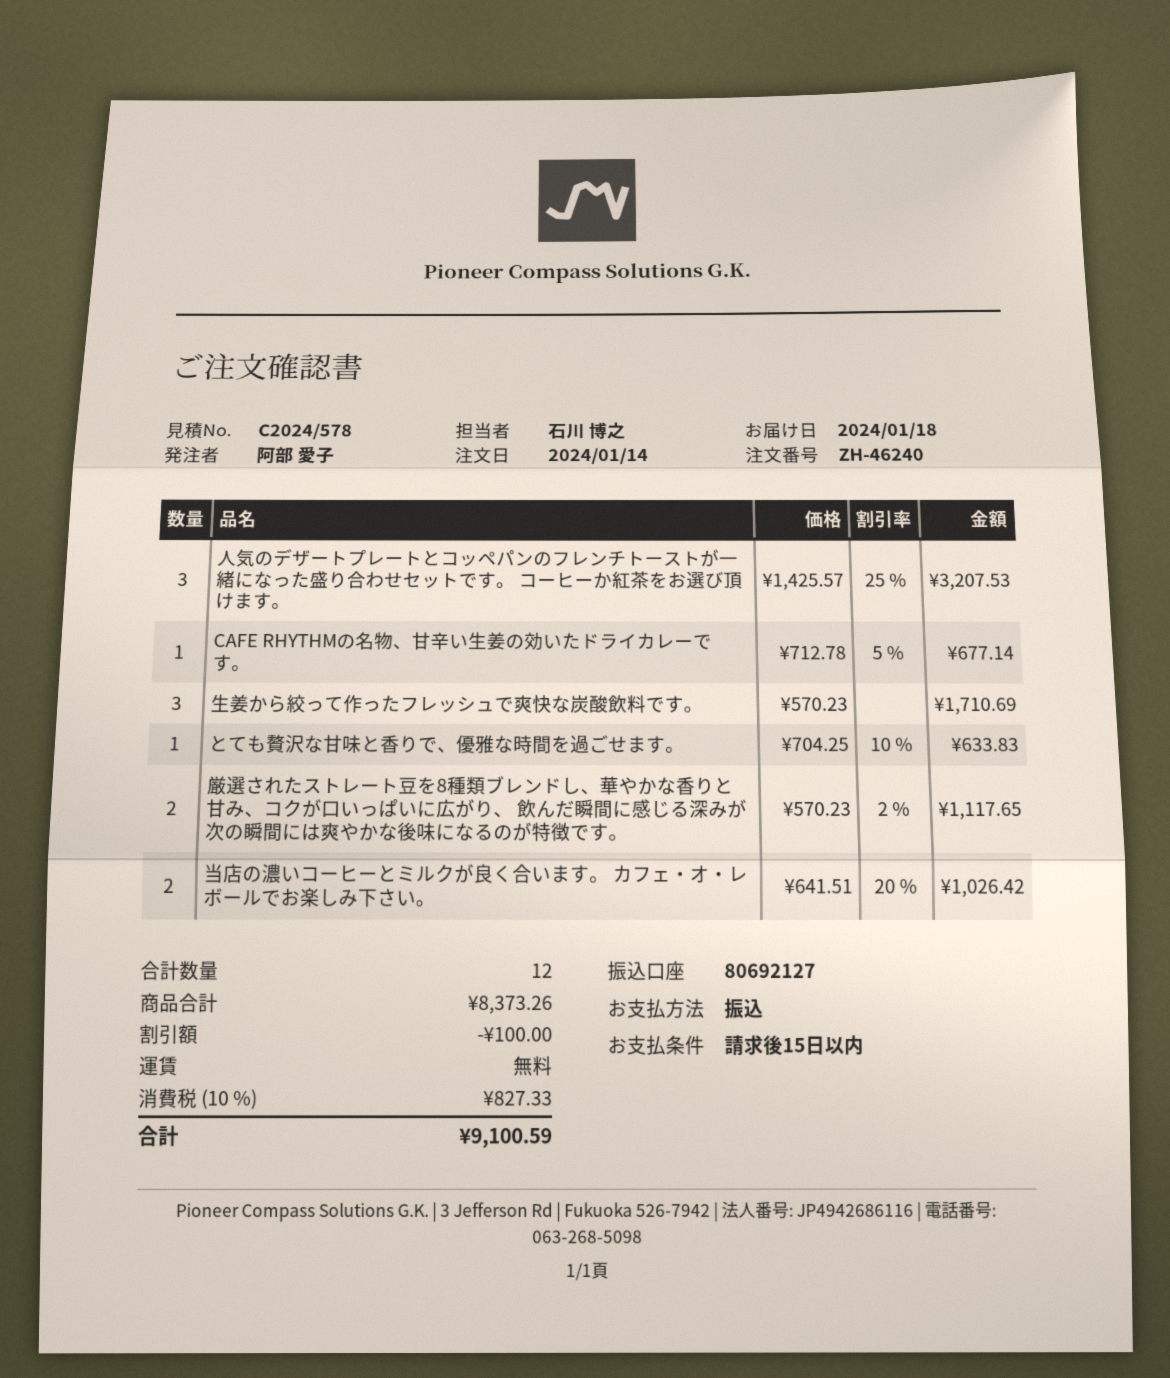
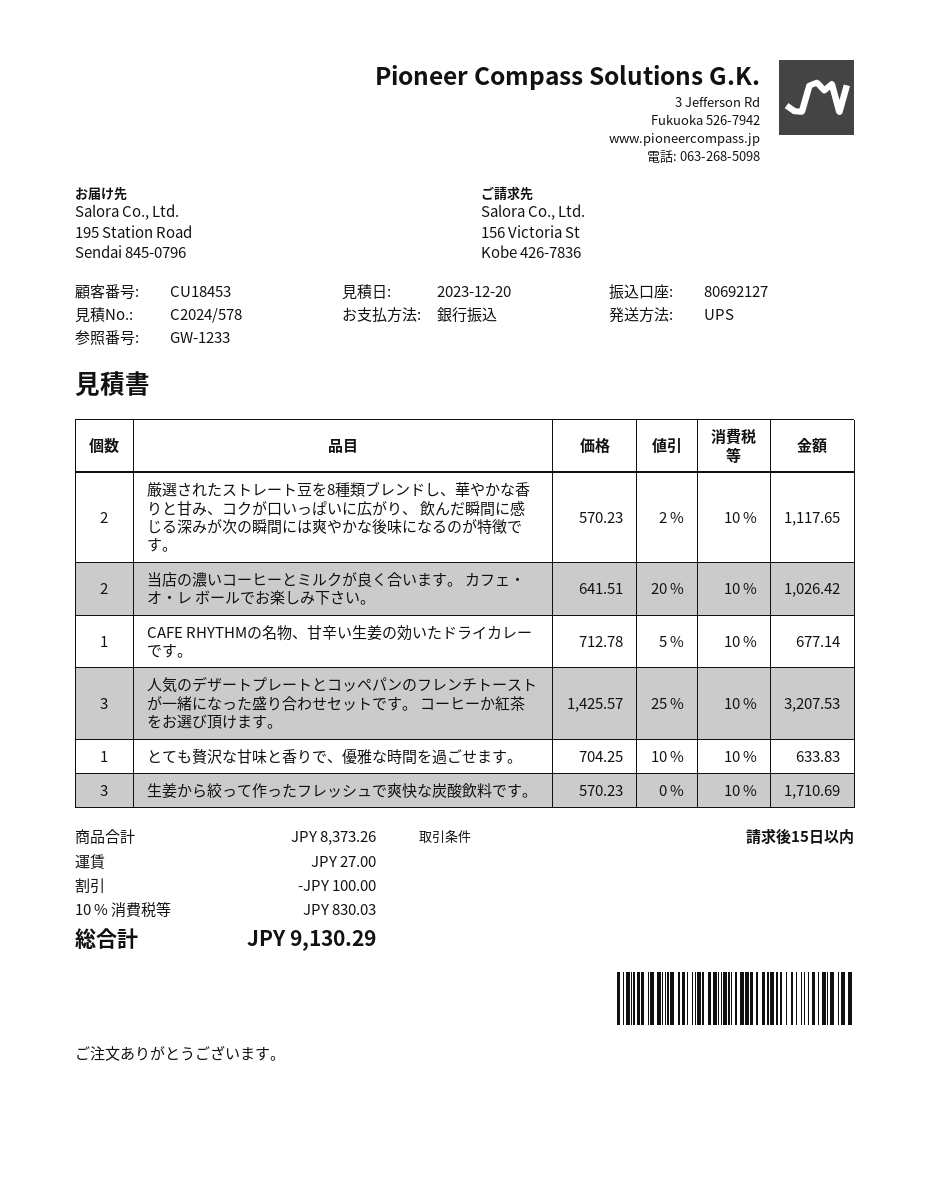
shipping: 0.00 -> 27.00
tax: 10% = 827.33 -> 10% = 830.03
total: 9100.59 -> 9130.29

